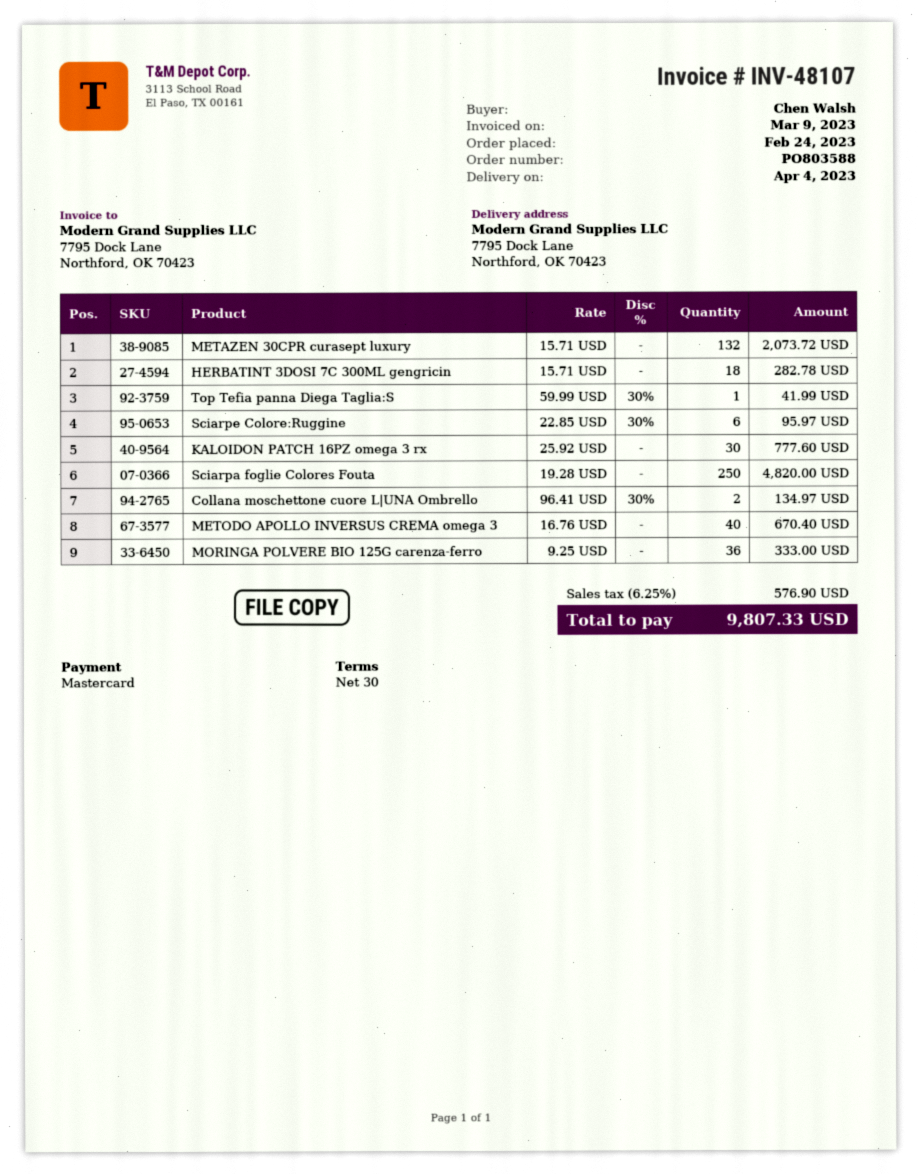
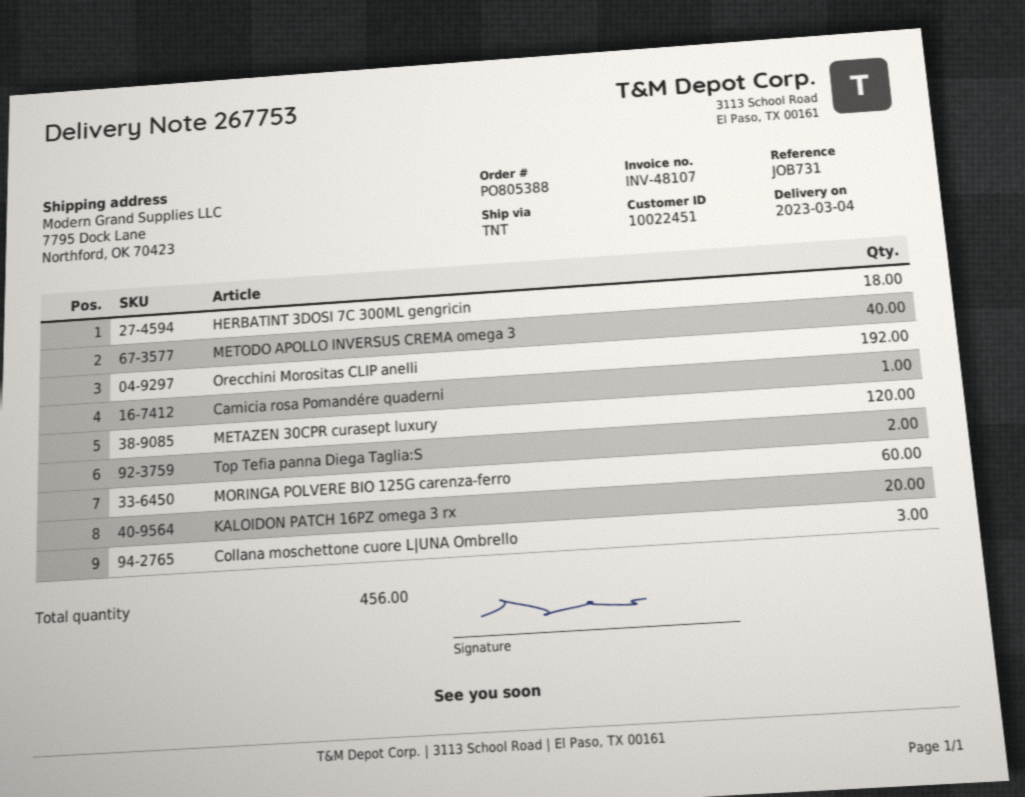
order number: PO803588 -> PO805388
delivery date: 2023-04-04 -> 2023-03-04
METAZEN 30CPR curasept luxury: 132 -> 120
Top Tefia panna Diega Taglia:S: 1 -> 2
Sciarpe Colore:Ruggine: 6 -> none
KALOIDON PATCH 16PZ omega 3 rx: 30 -> 20
Sciarpa foglie Colores Fouta: 250 -> none
Collana moschettone cuore L|UNA Ombrello: 2 -> 3
MORINGA POLVERE BIO 125G carenza-ferro: 36 -> 60
Orecchini Morositas CLIP anelli: none -> 192
Camicia rosa Pomandére quaderni: none -> 1

